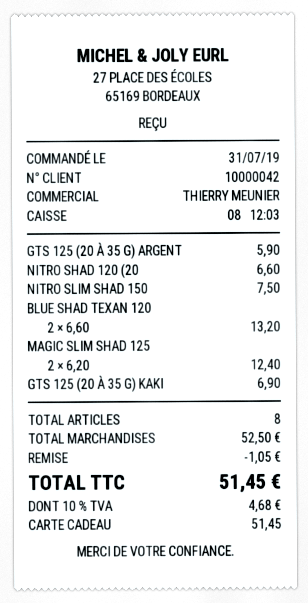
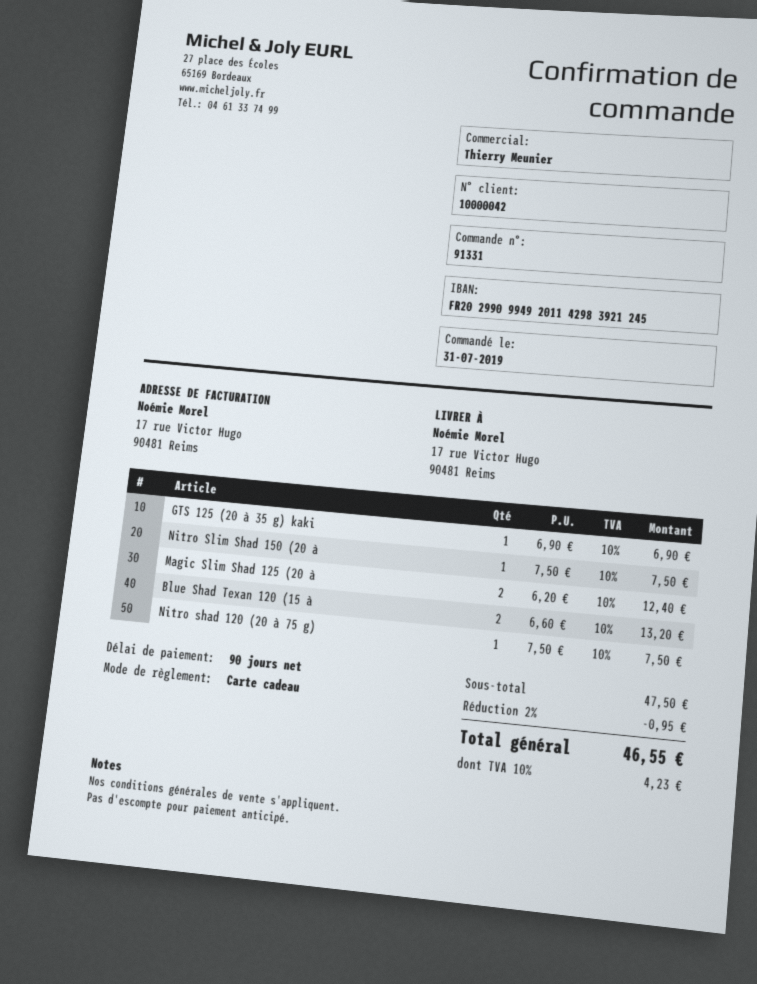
GTS 125 (20 À 35 G) ARGENT: 1 x 5.90 = 5.90 -> none
NITRO SHAD 120 (20: 1 x 6.60 = 6.60 -> 1 x 7.50 = 7.50
subtotal: 52.50 -> 47.50
discount: 1.05 -> 0.95
tax: 10% = 4.68 -> 10% = 4.23
total: 51.45 -> 46.55

